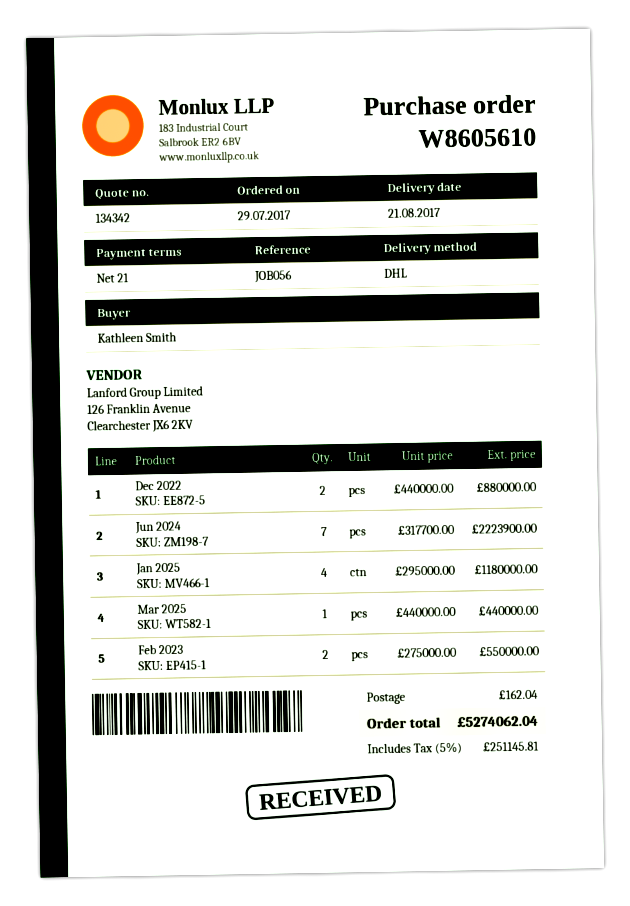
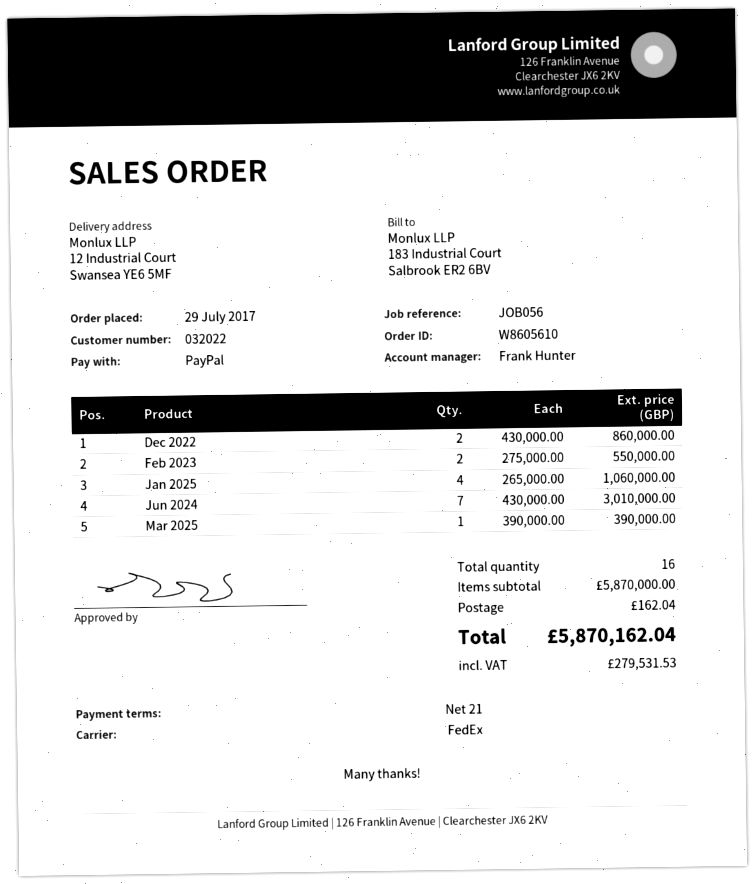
shipping method: DHL -> FedEx
Dec 2022: 2 x 440000.00 = 880000.00 -> 2 x 430000.00 = 860000.00
Jun 2024: 7 x 317700.00 = 2223900.00 -> 7 x 430000.00 = 3010000.00
Jan 2025: 4 x 295000.00 = 1180000.00 -> 4 x 265000.00 = 1060000.00
Mar 2025: 1 x 440000.00 = 440000.00 -> 1 x 390000.00 = 390000.00
tax: 251145.81 -> 279531.53
total: 5274062.04 -> 5870162.04

